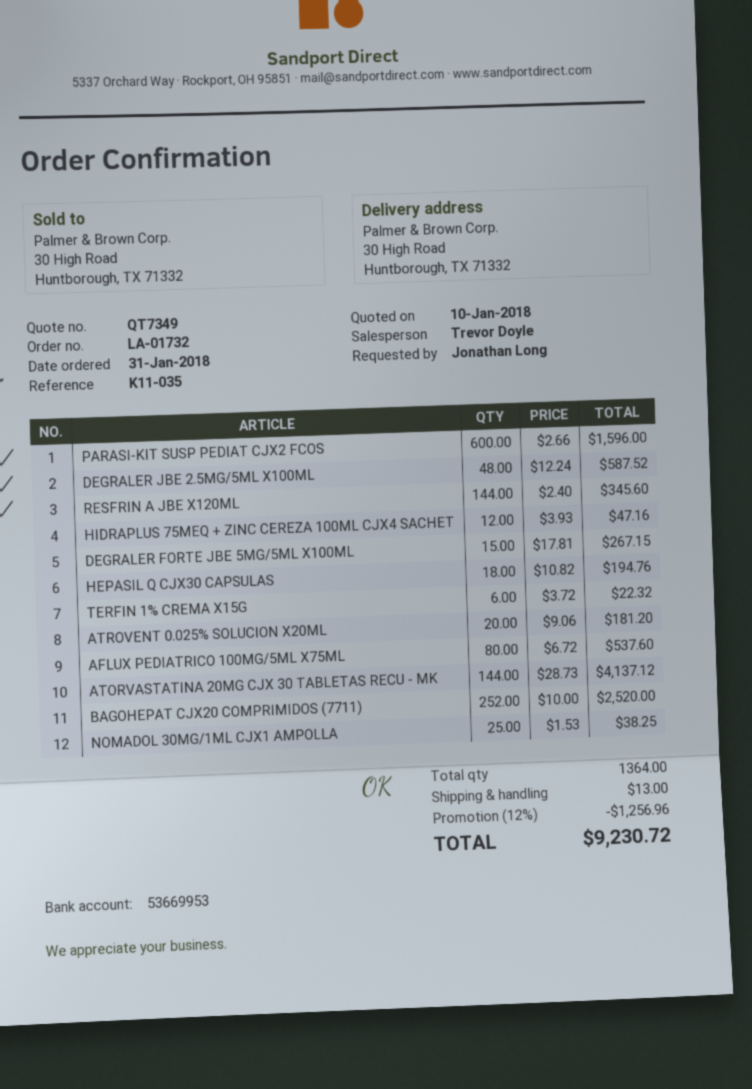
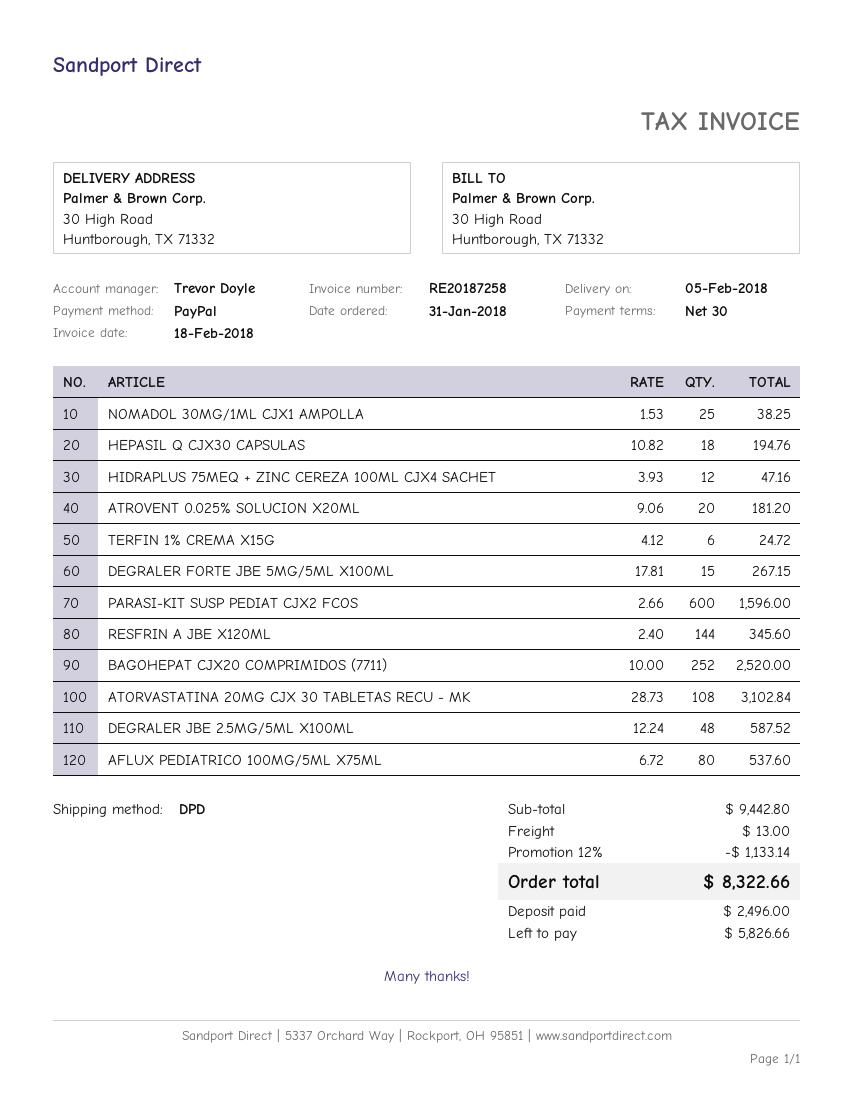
TERFIN 1% CREMA X15G: 6 x 3.72 = 22.32 -> 6 x 4.12 = 24.72
ATORVASTATINA 20MG CJX 30 TABLETAS RECU - MK: 144 x 28.73 = 4137.12 -> 108 x 28.73 = 3102.84
discount: 12% = 1256.96 -> 12% = 1133.14
total: 9230.72 -> 8322.66

